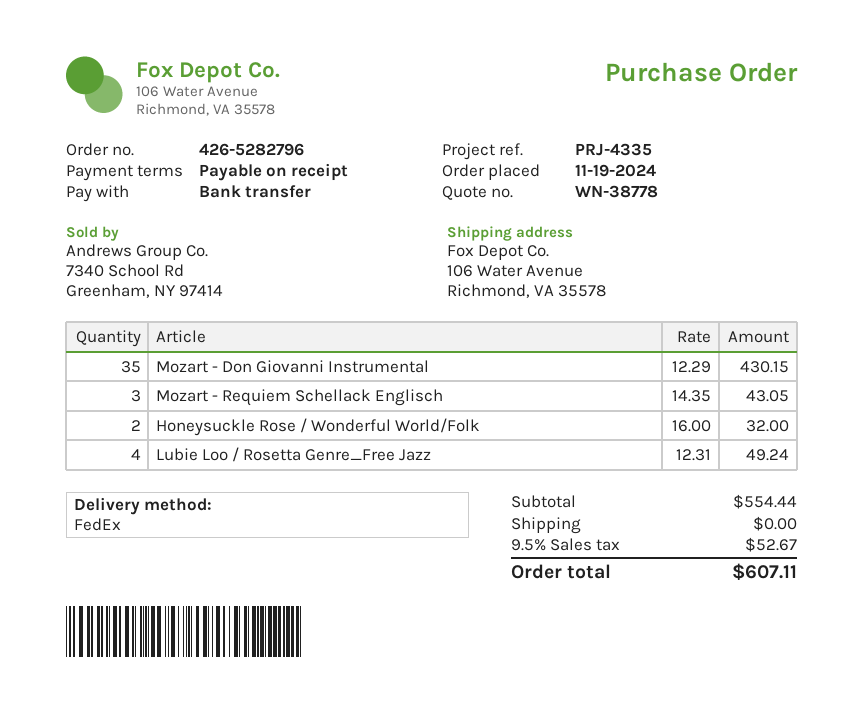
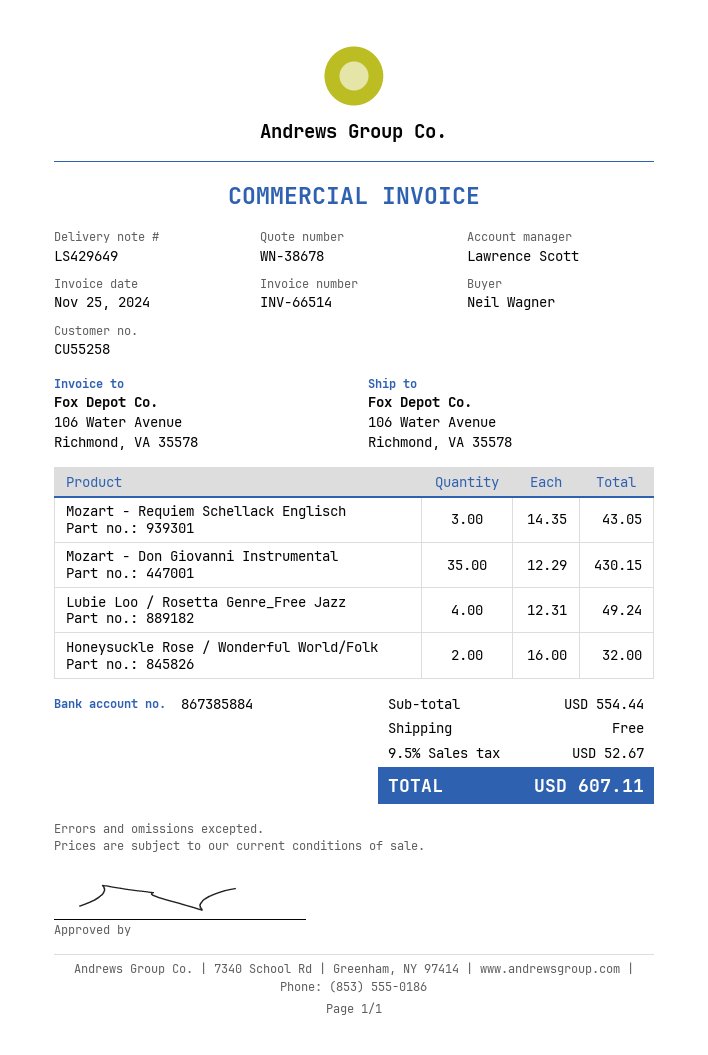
quote number: WN-38778 -> WN-38678

